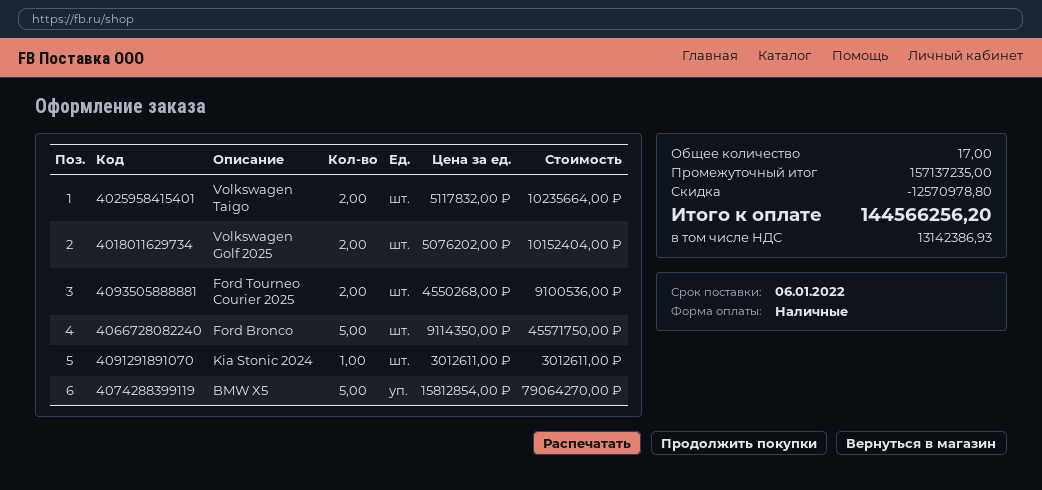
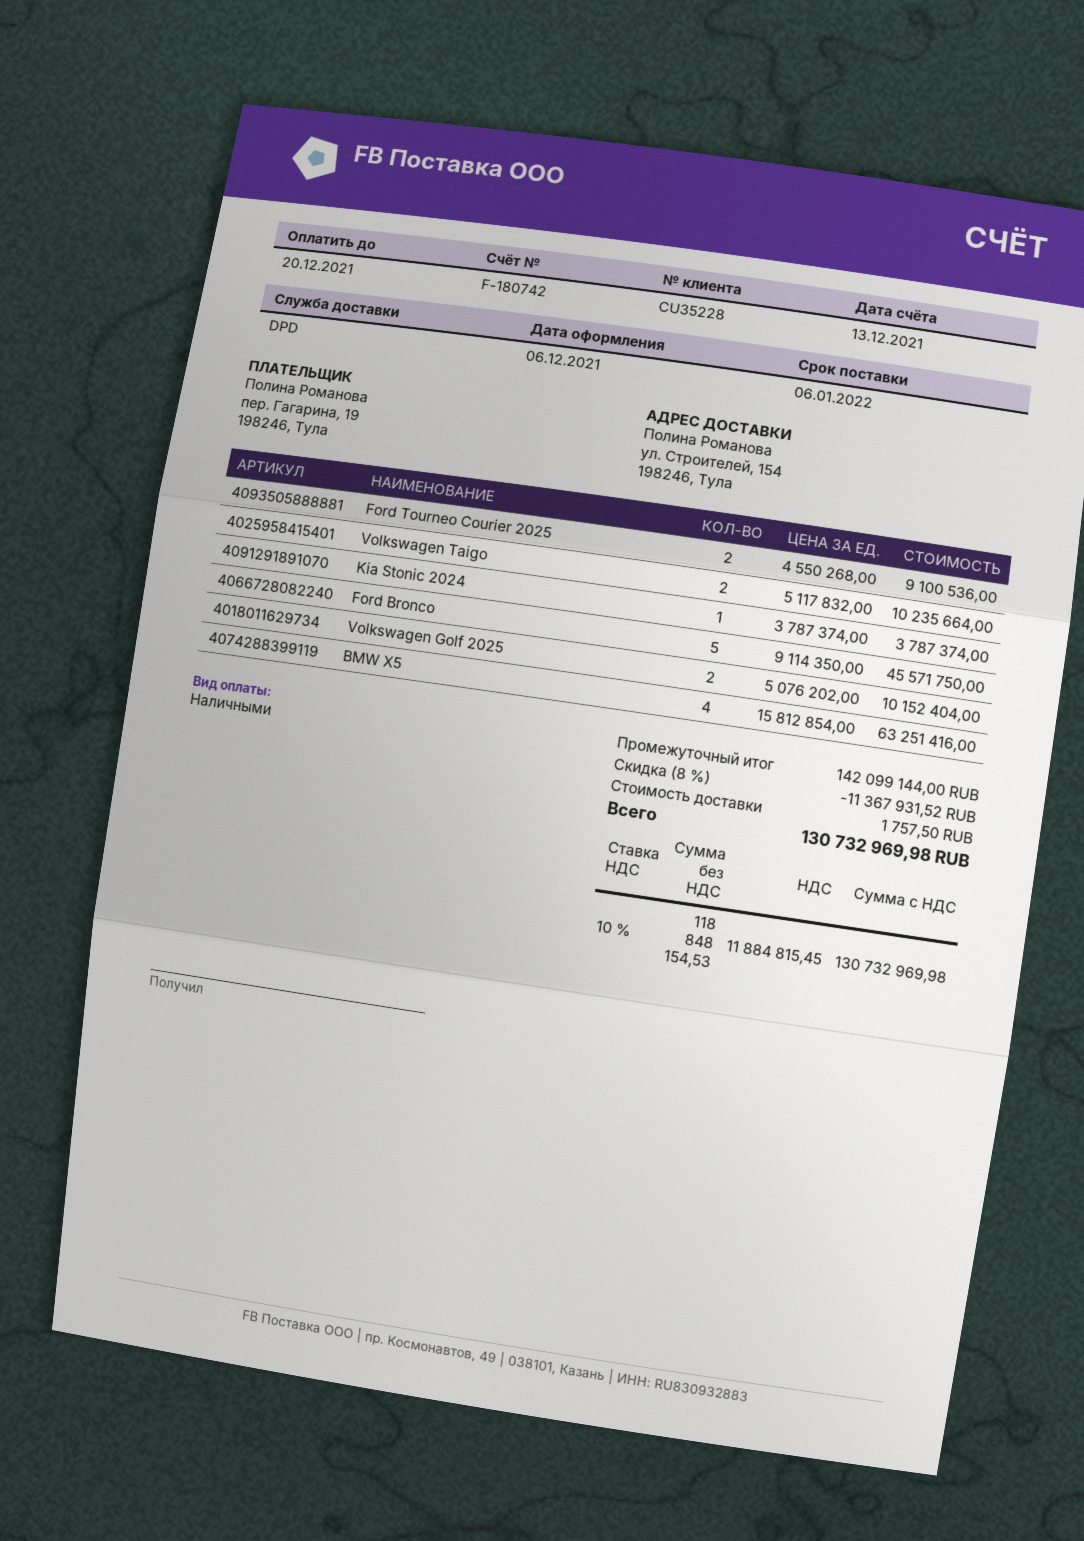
Kia Stonic 2024: 1 x 3012611.00 = 3012611.00 -> 1 x 3787374.00 = 3787374.00
BMW X5: 5 x 15812854.00 = 79064270.00 -> 4 x 15812854.00 = 63251416.00
subtotal: 157137235.00 -> 142099144.00
discount: 12570978.80 -> 11367931.52
shipping: none -> 1757.50
tax: 13142386.93 -> 11884815.45
total: 144566256.20 -> 130732969.98

